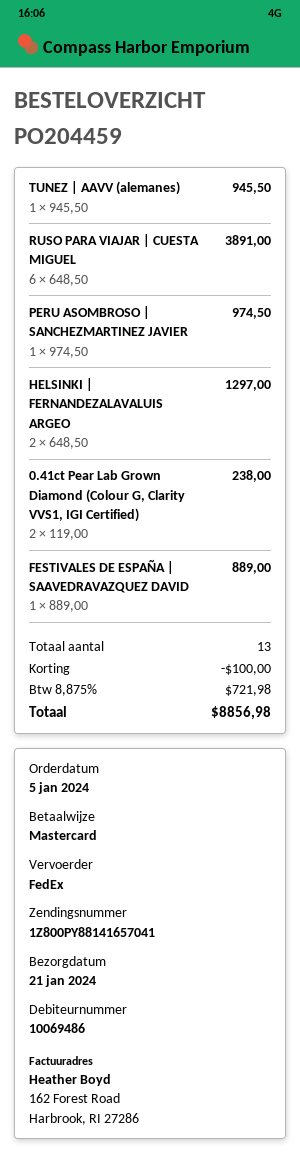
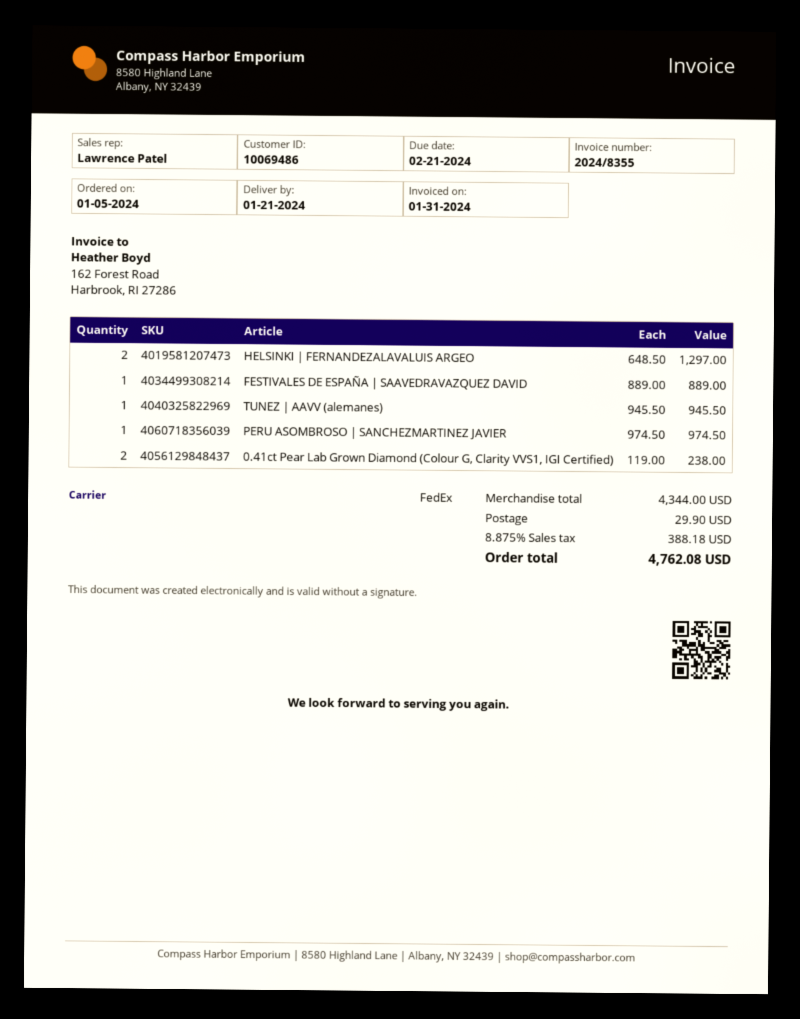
RUSO PARA VIAJAR | CUESTA MIGUEL: 6 x 648.50 = 3891.00 -> none
discount: 100.00 -> none
shipping: none -> 29.90
tax: 8.875% = 721.98 -> 8.875% = 388.18
total: 8856.98 -> 4762.08

